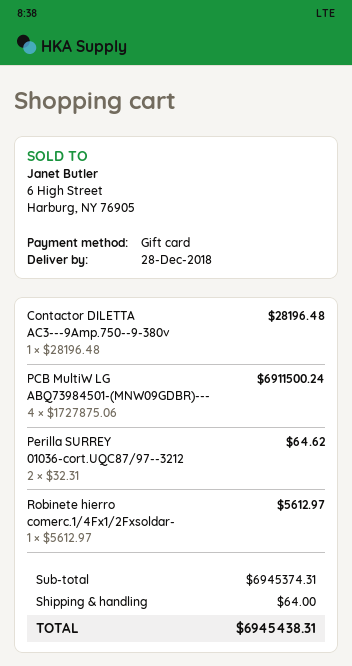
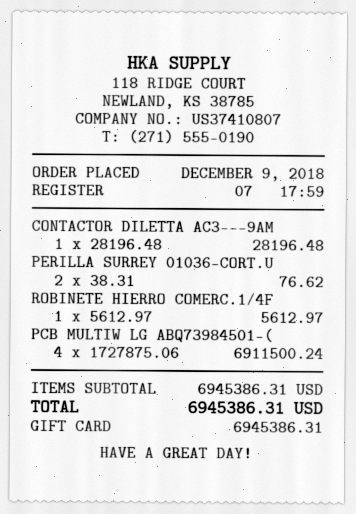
Perilla SURREY 01036-cort.UQC87/97--3212: 2 x 32.31 = 64.62 -> 2 x 38.31 = 76.62
subtotal: 6945374.31 -> 6945386.31
shipping: 64.00 -> none
total: 6945438.31 -> 6945386.31

